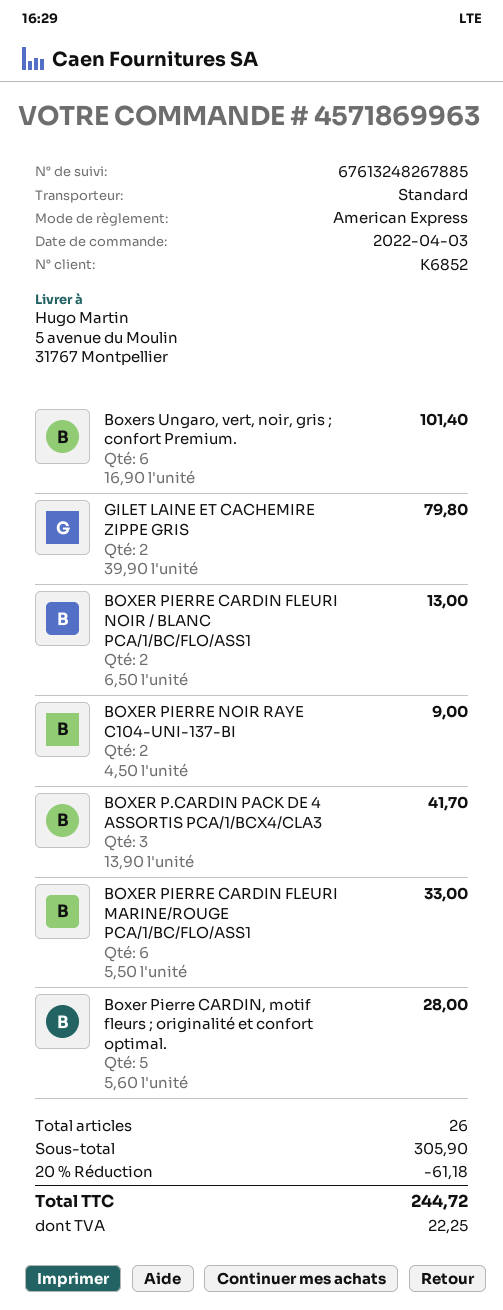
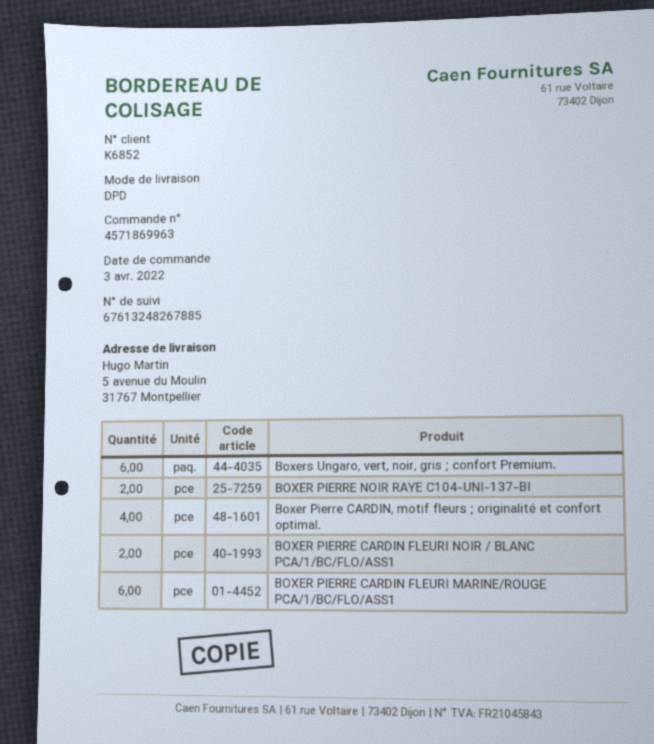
shipping method: standard -> DPD
GILET LAINE ET CACHEMIRE ZIPPE GRIS: 2 -> none
BOXER P.CARDIN PACK DE 4 ASSORTIS PCA/1/BCX4/CLA3: 3 -> none
Boxer Pierre CARDIN, motif fleurs ; originalité et confort optimal.: 5 -> 4

